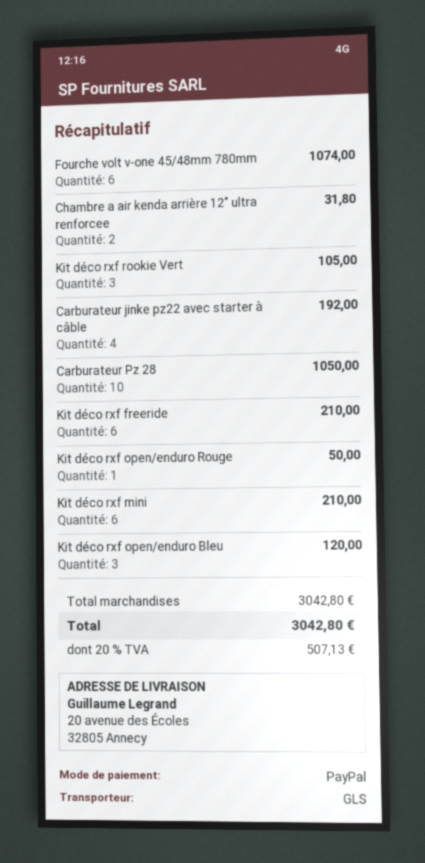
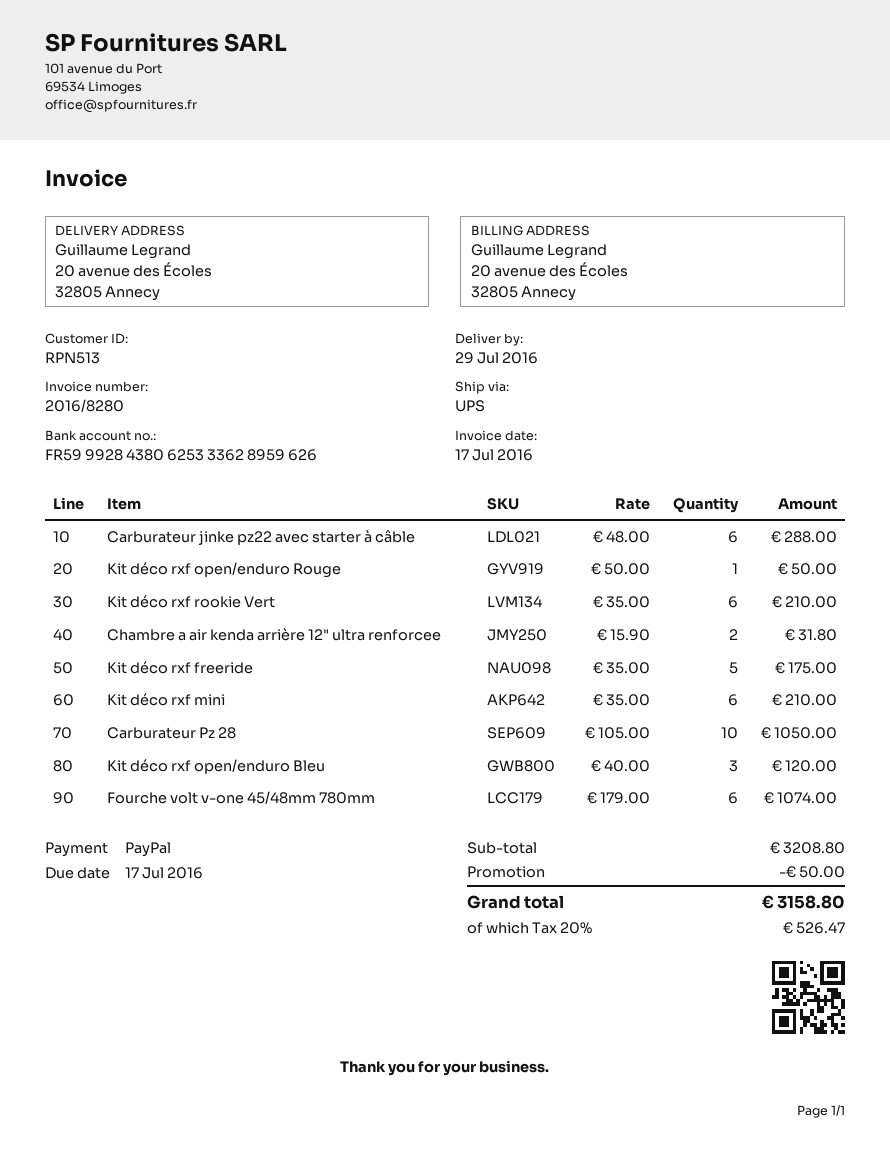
shipping method: GLS -> UPS
Kit déco rxf rookie Vert: 3 for 105.00 -> 6 for 210.00
Carburateur jinke pz22 avec starter à câble: 4 for 192.00 -> 6 for 288.00
Kit déco rxf freeride: 6 for 210.00 -> 5 for 175.00
subtotal: 3042.80 -> 3208.80
discount: none -> 50.00
tax: 20% = 507.13 -> 20% = 526.47
total: 3042.80 -> 3158.80

